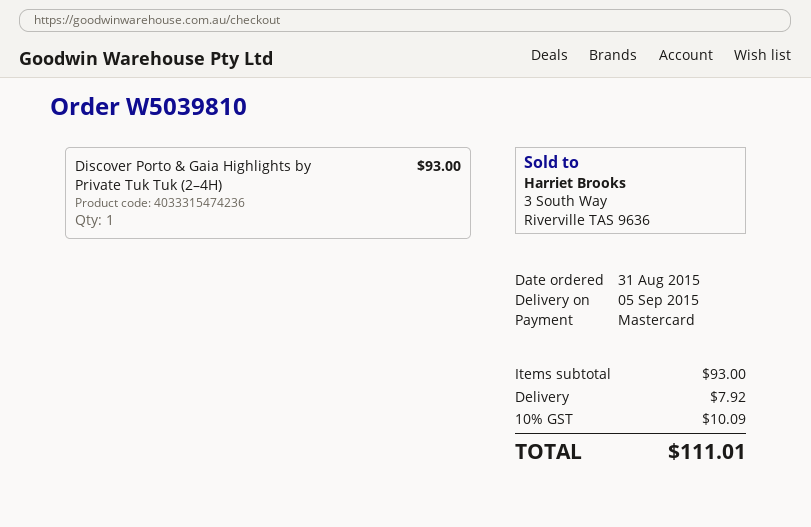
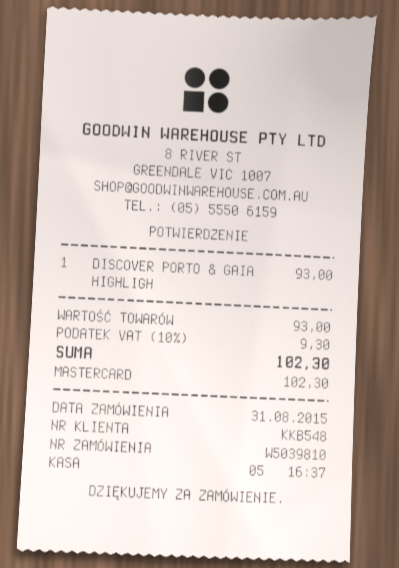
shipping: 7.92 -> none
tax: 10% = 10.09 -> 10% = 9.30
total: 111.01 -> 102.30

